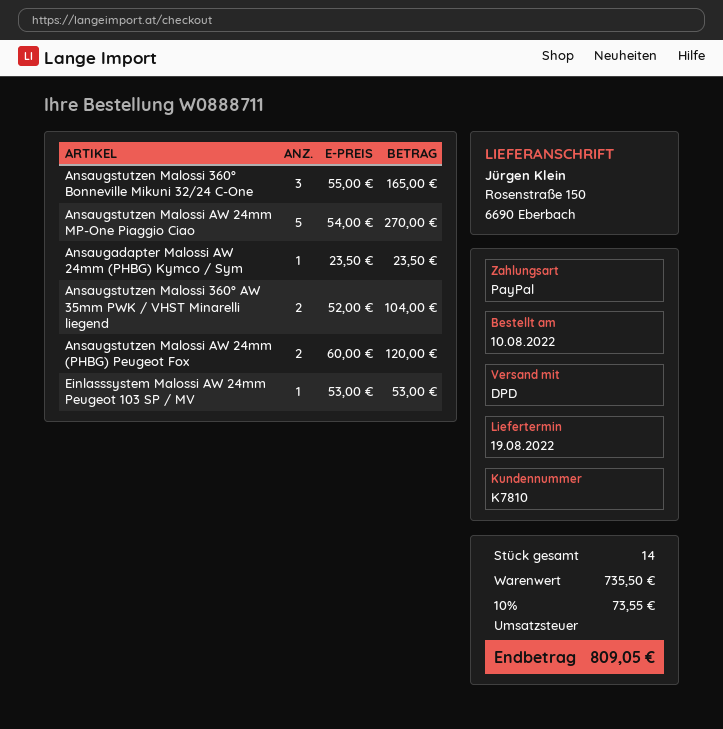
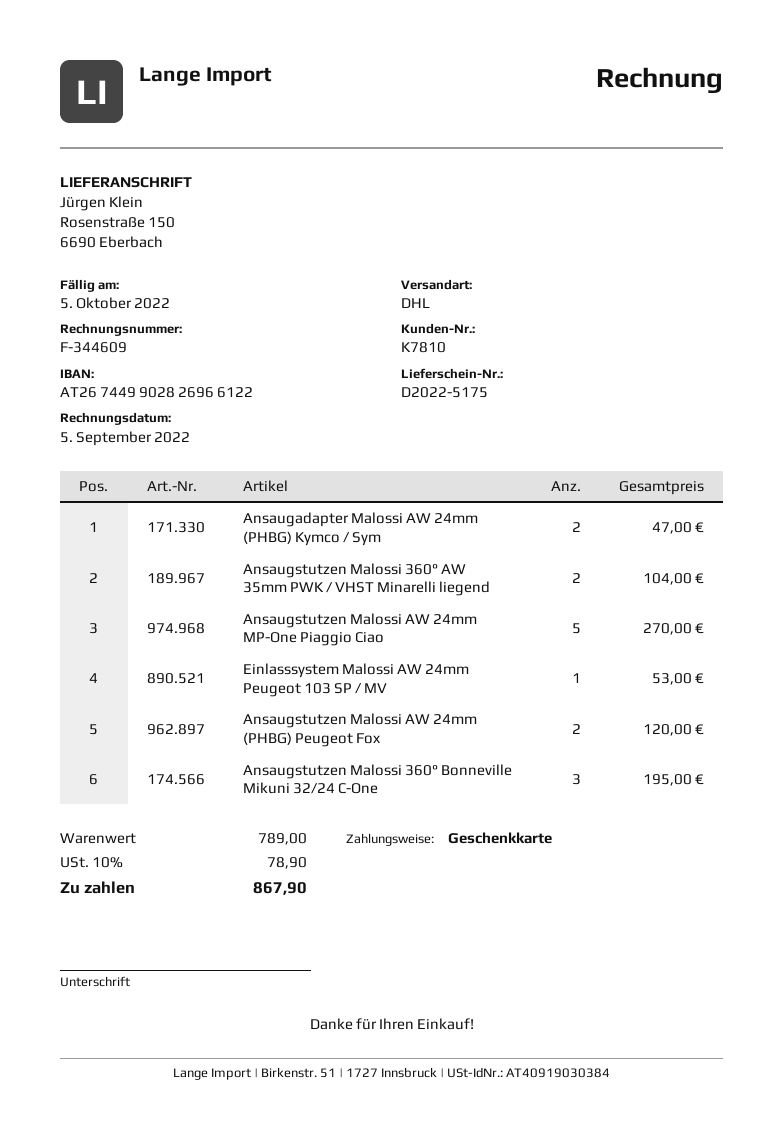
payment method: PayPal -> gift card
shipping method: DPD -> DHL
Ansaugstutzen Malossi 360° Bonneville Mikuni 32/24 C-One: 3 for 165.00 -> 3 for 195.00
Ansaugadapter Malossi AW 24mm (PHBG) Kymco / Sym: 1 for 23.50 -> 2 for 47.00
subtotal: 735.50 -> 789.00
tax: 10% = 73.55 -> 10% = 78.90
total: 809.05 -> 867.90

